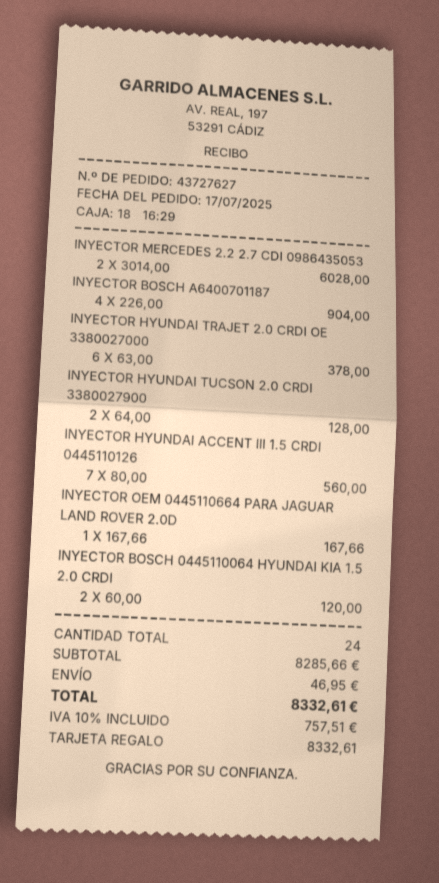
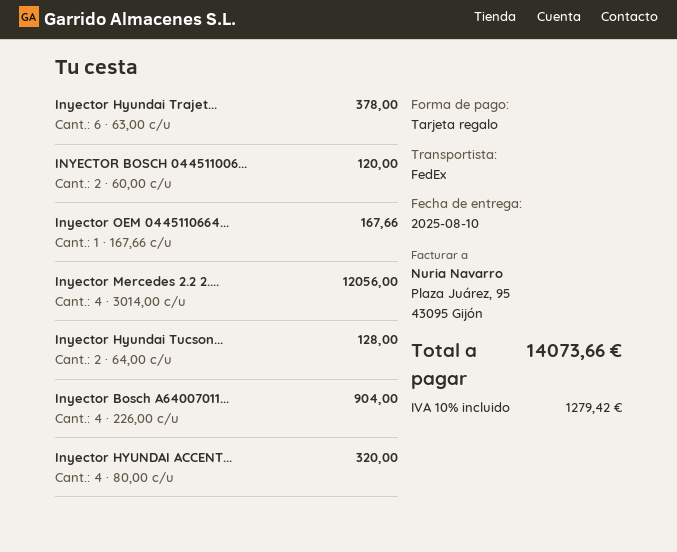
INYECTOR MERCEDES 2.2 2.7 CDI 0986435053: 2 x 3014.00 = 6028.00 -> 4 x 3014.00 = 12056.00
INYECTOR HYUNDAI ACCENT III 1.5 CRDI 0445110126: 7 x 80.00 = 560.00 -> 4 x 80.00 = 320.00
shipping: 46.95 -> none
tax: 10% = 757.51 -> 10% = 1279.42
total: 8332.61 -> 14073.66

